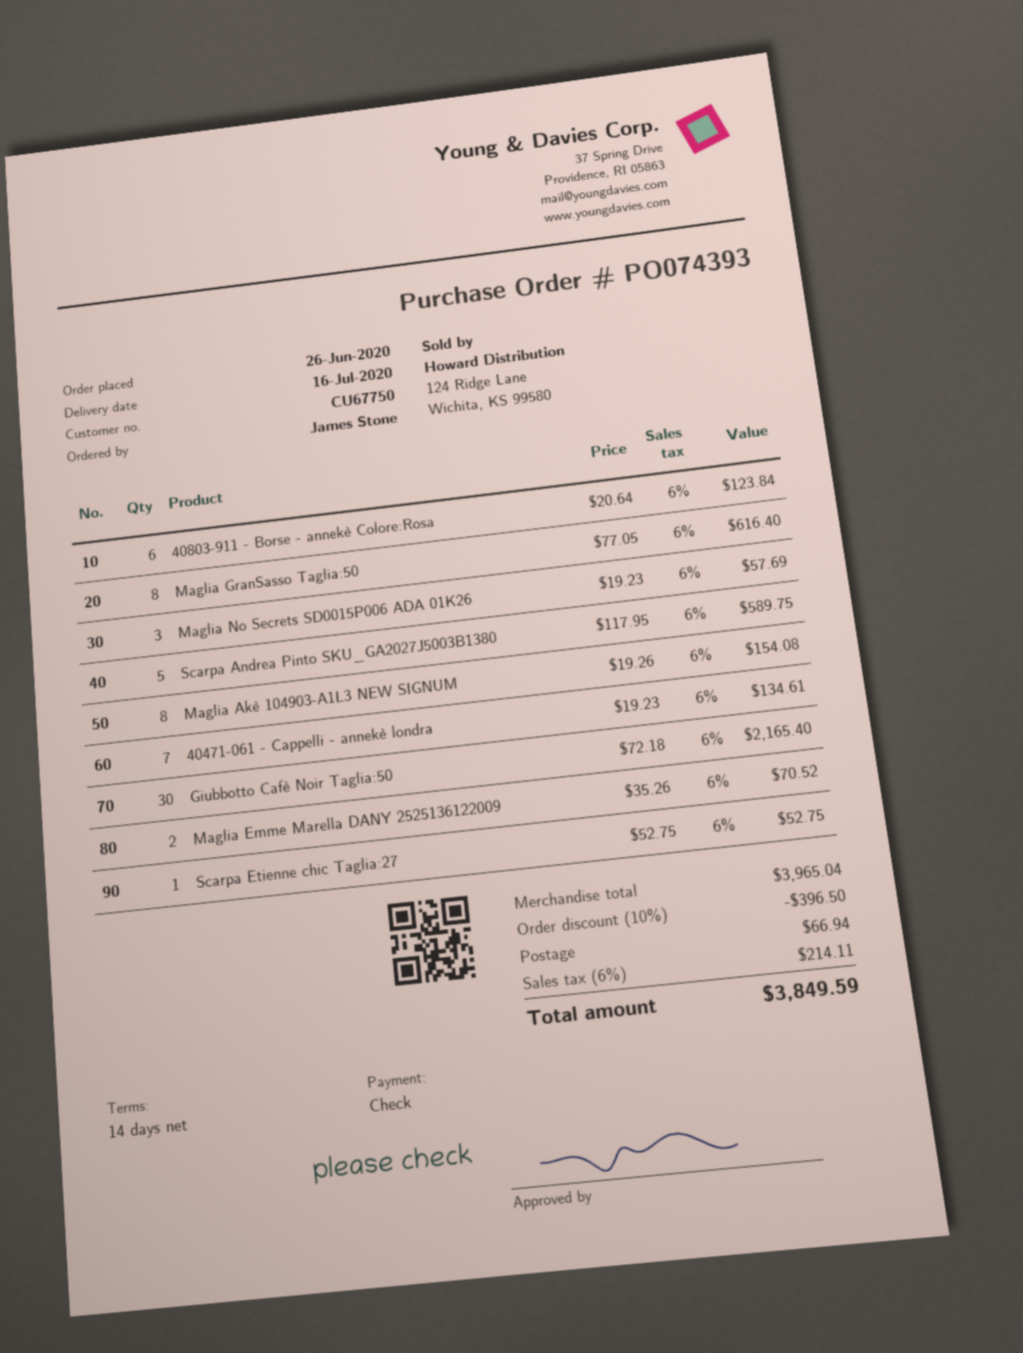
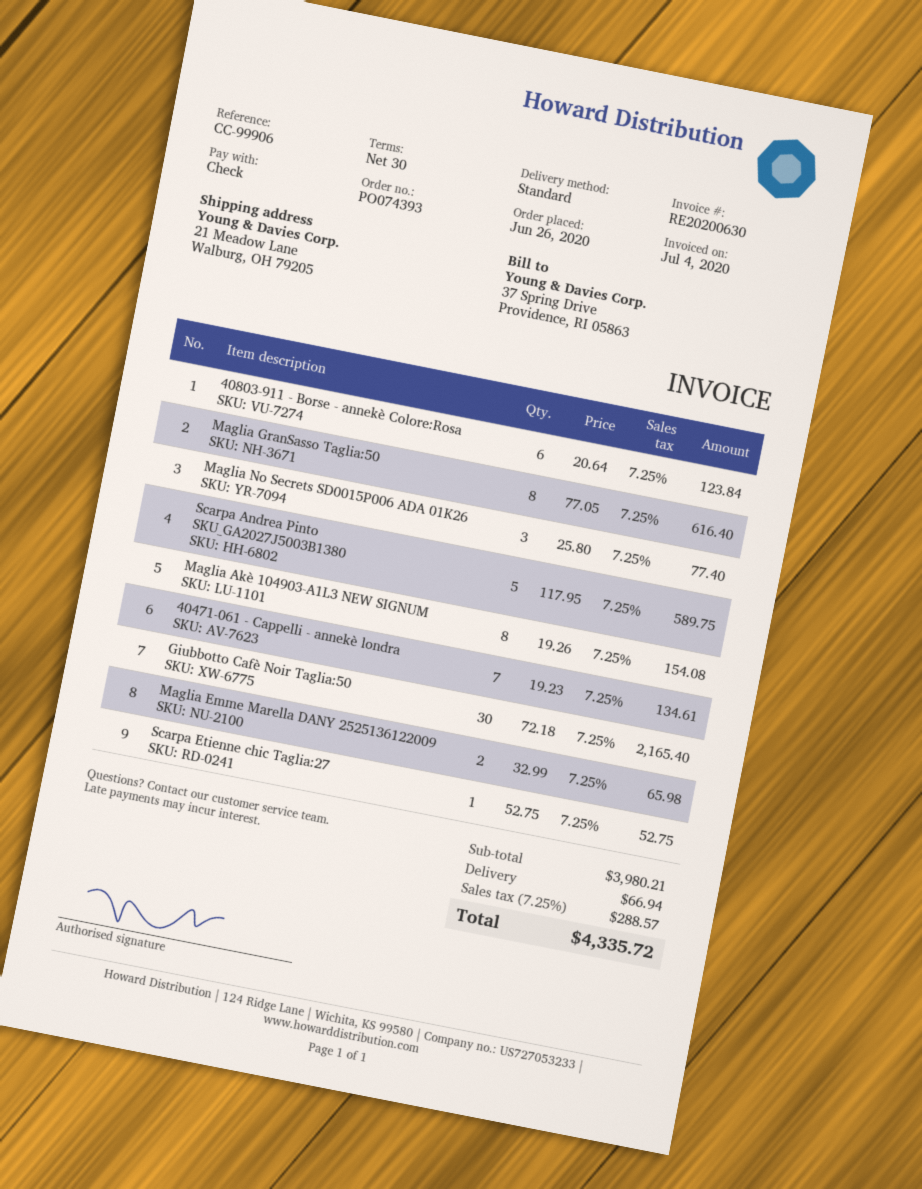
payment terms: 14 days -> 30 days
Maglia No Secrets SD0015P006 ADA 01K26: 3 x 19.23 = 57.69 -> 3 x 25.80 = 77.40
Maglia Emme Marella DANY 2525136122009: 2 x 35.26 = 70.52 -> 2 x 32.99 = 65.98
subtotal: 3965.04 -> 3980.21
discount: 10% = 396.50 -> none
tax: 6% = 214.11 -> 7.25% = 288.57
total: 3849.59 -> 4335.72

